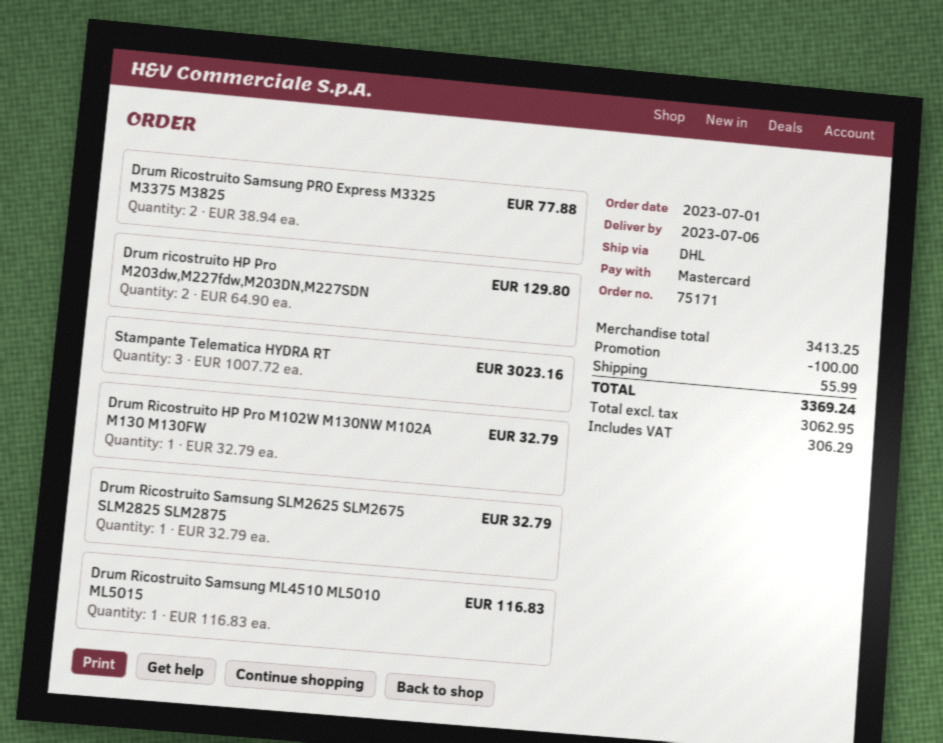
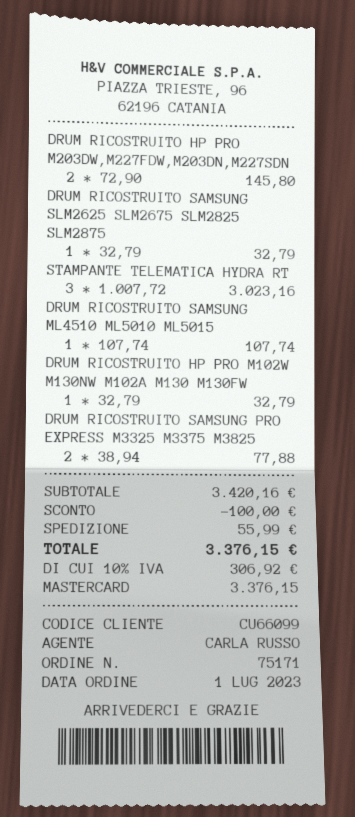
Drum ricostruito HP Pro M203dw,M227fdw,M203DN,M227SDN: 2 x 64.90 = 129.80 -> 2 x 72.90 = 145.80
Drum Ricostruito Samsung ML4510 ML5010 ML5015: 1 x 116.83 = 116.83 -> 1 x 107.74 = 107.74
subtotal: 3413.25 -> 3420.16
tax: 306.29 -> 306.92
total: 3369.24 -> 3376.15

